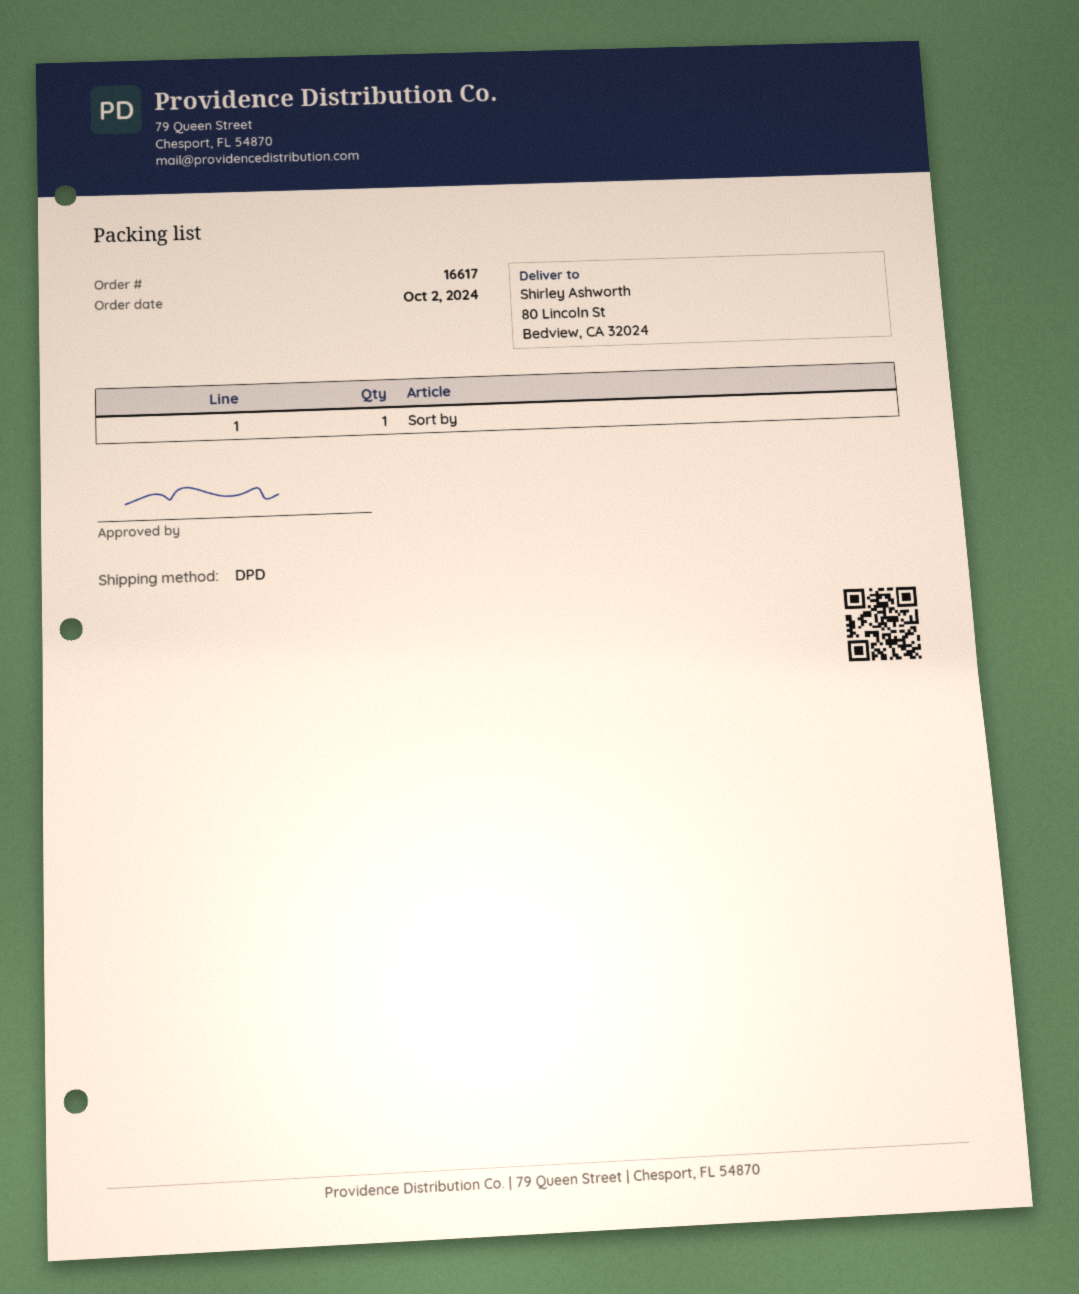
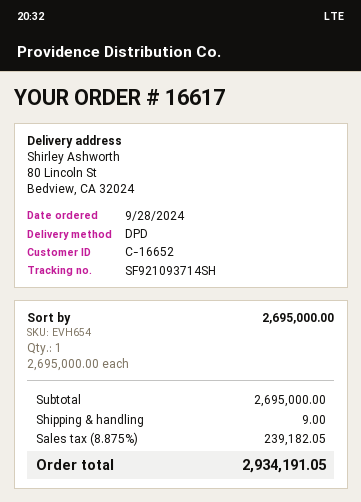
order date: 2024-10-02 -> 2024-09-28

